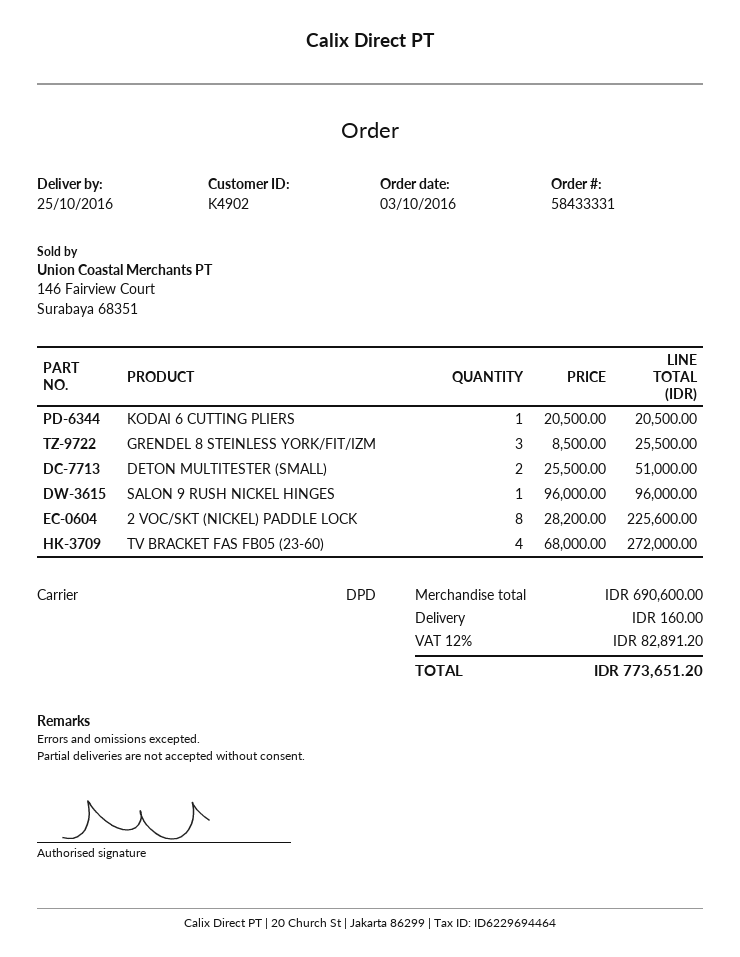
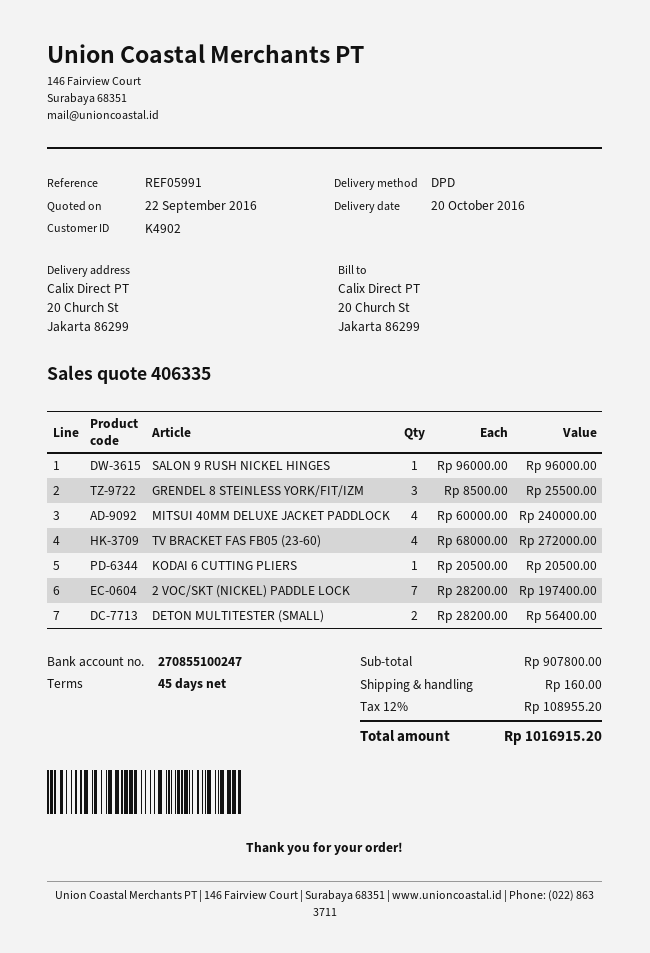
delivery date: 2016-10-25 -> 2016-10-20
DETON MULTITESTER (SMALL): 2 x 25500.00 = 51000.00 -> 2 x 28200.00 = 56400.00
2 VOC/SKT (NICKEL) PADDLE LOCK: 8 x 28200.00 = 225600.00 -> 7 x 28200.00 = 197400.00
MITSUI 40MM DELUXE JACKET PADDLOCK: none -> 4 x 60000.00 = 240000.00
subtotal: 690600.00 -> 907800.00
tax: 12% = 82891.20 -> 12% = 108955.20
total: 773651.20 -> 1016915.20

